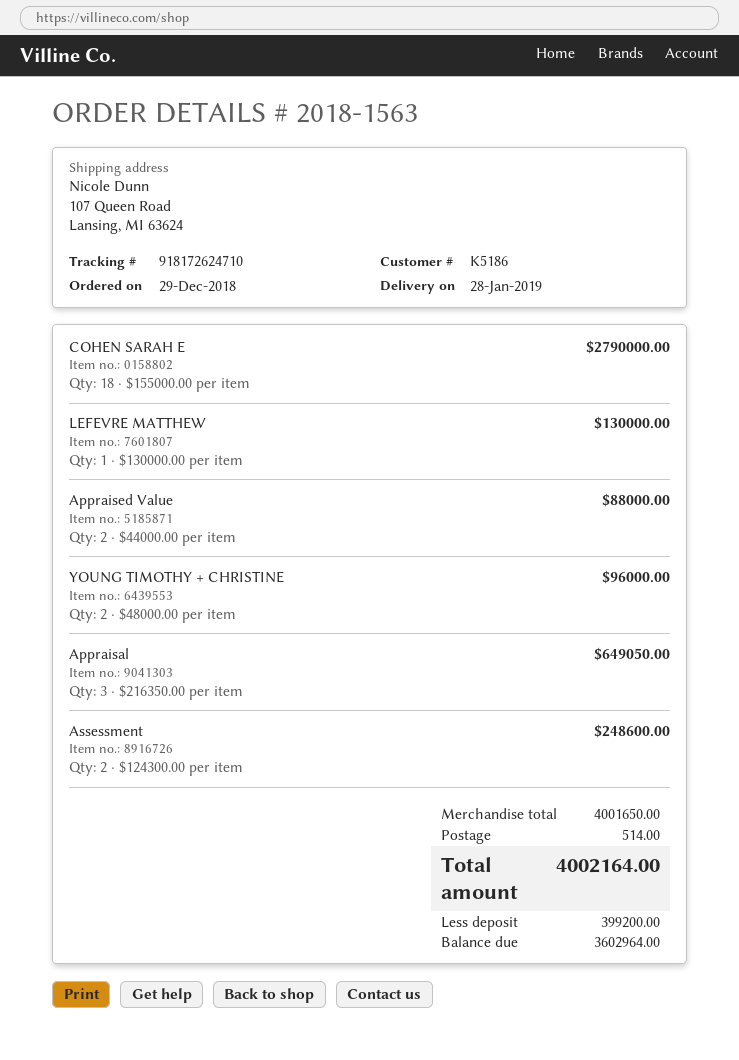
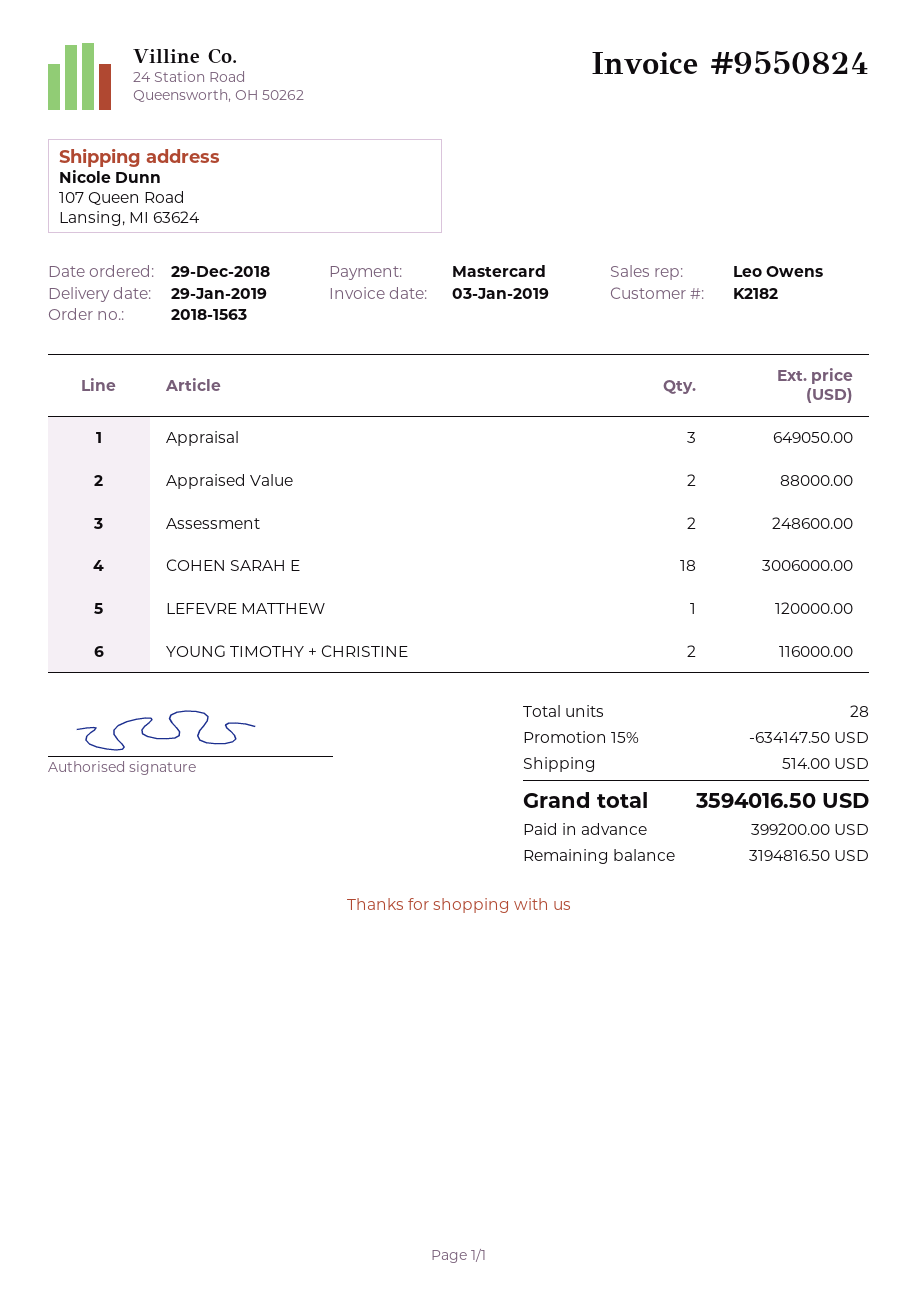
delivery date: 2019-01-28 -> 2019-01-29
customer number: K5186 -> K2182
COHEN SARAH E: 18 for 2790000.00 -> 18 for 3006000.00
LEFEVRE MATTHEW: 1 for 130000.00 -> 1 for 120000.00
YOUNG TIMOTHY + CHRISTINE: 2 for 96000.00 -> 2 for 116000.00
discount: none -> 15% = 634147.50
total: 4002164.00 -> 3594016.50
balance: 3602964.00 -> 3194816.50

